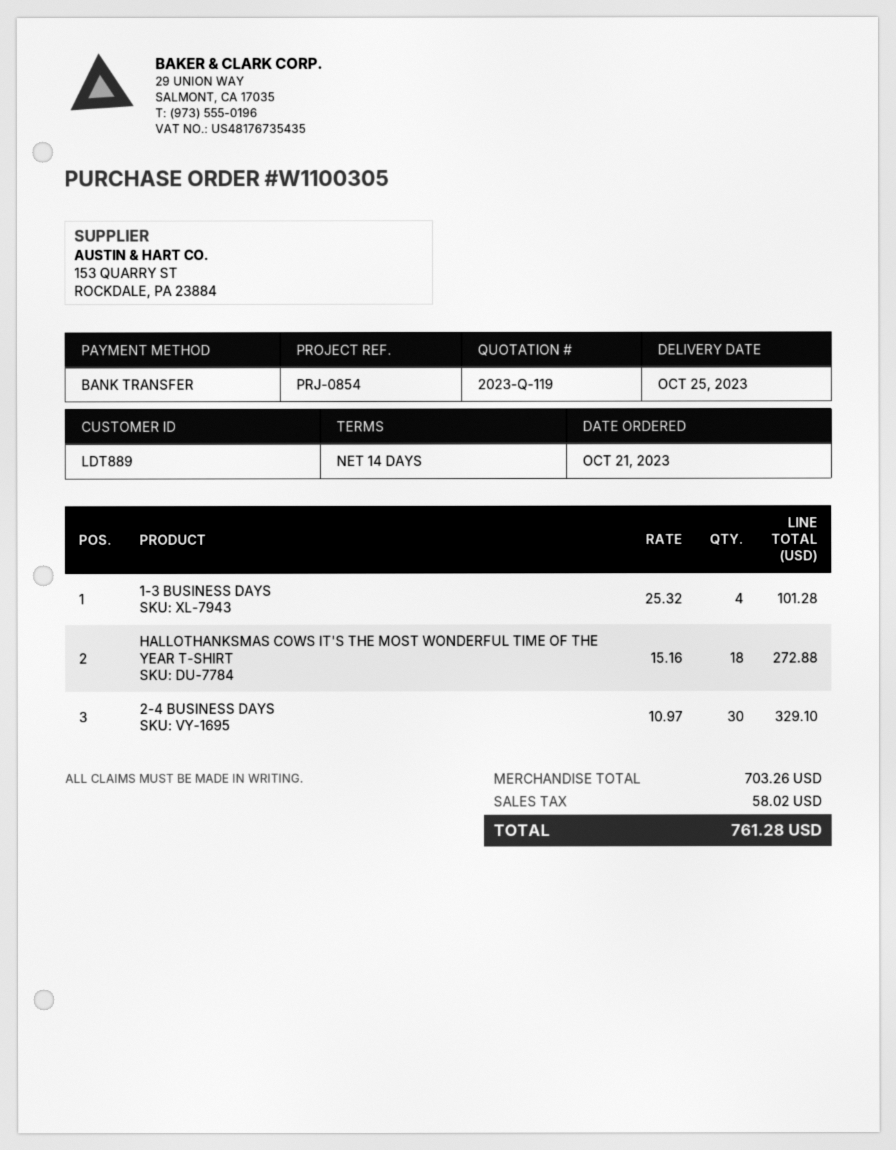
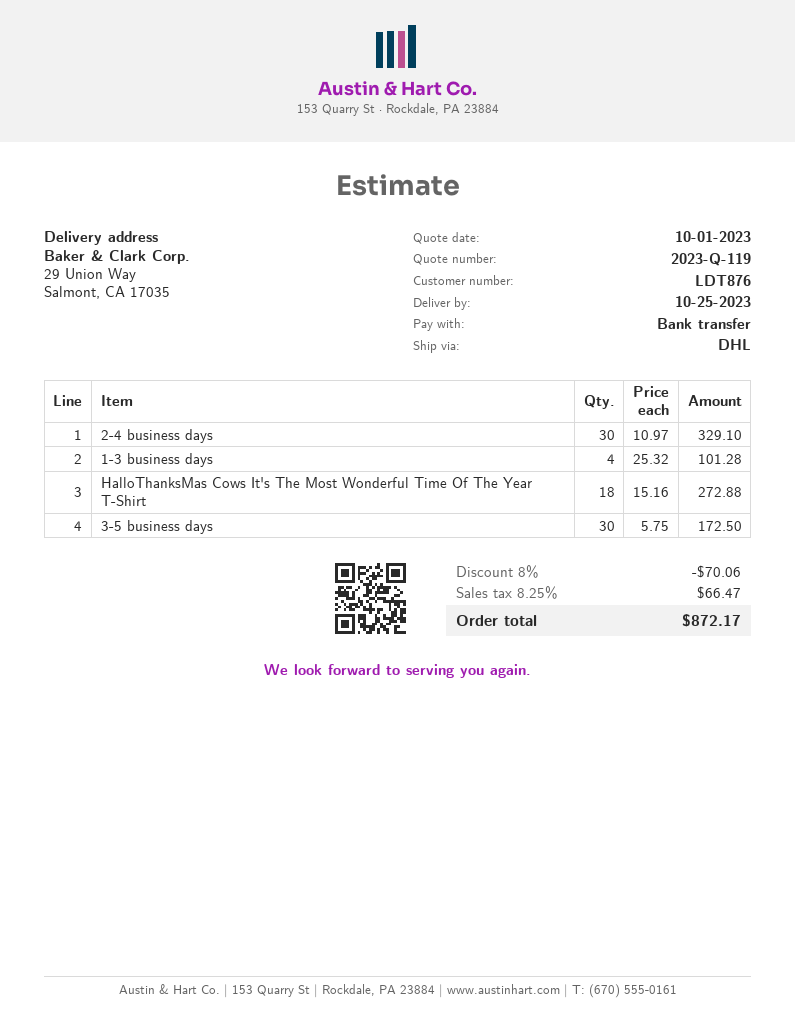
customer number: LDT889 -> LDT876
3-5 business days: none -> 30 x 5.75 = 172.50
discount: none -> 8% = 70.06
tax: 58.02 -> 66.47
total: 761.28 -> 872.17

